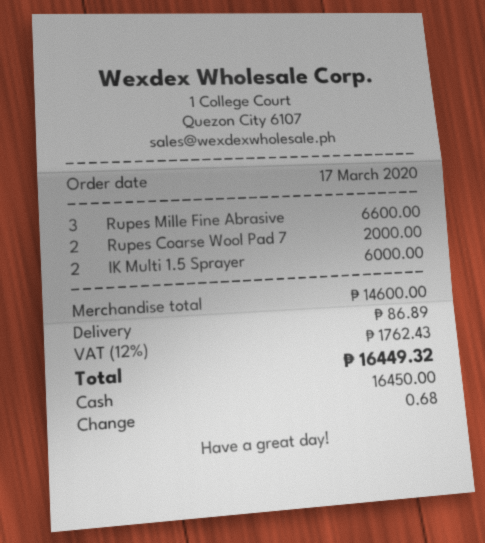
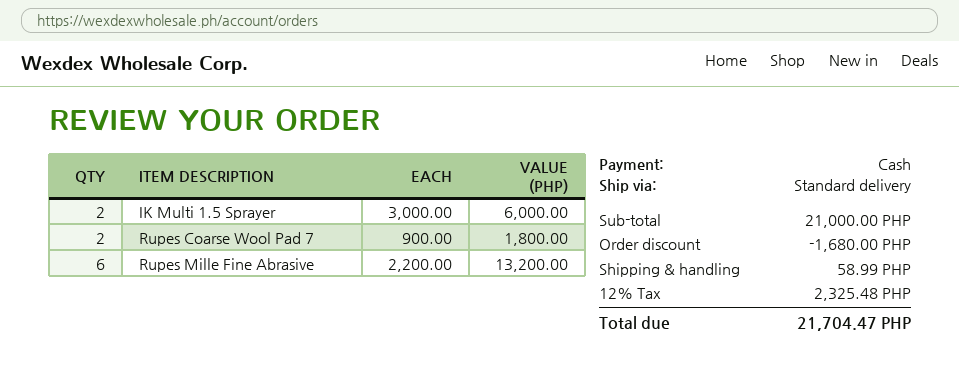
Rupes Mille Fine Abrasive: 3 for 6600.00 -> 6 for 13200.00
Rupes Coarse Wool Pad 7: 2 for 2000.00 -> 2 for 1800.00
subtotal: 14600.00 -> 21000.00
discount: none -> 1680.00
shipping: 86.89 -> 58.99
tax: 12% = 1762.43 -> 12% = 2325.48
total: 16449.32 -> 21704.47

